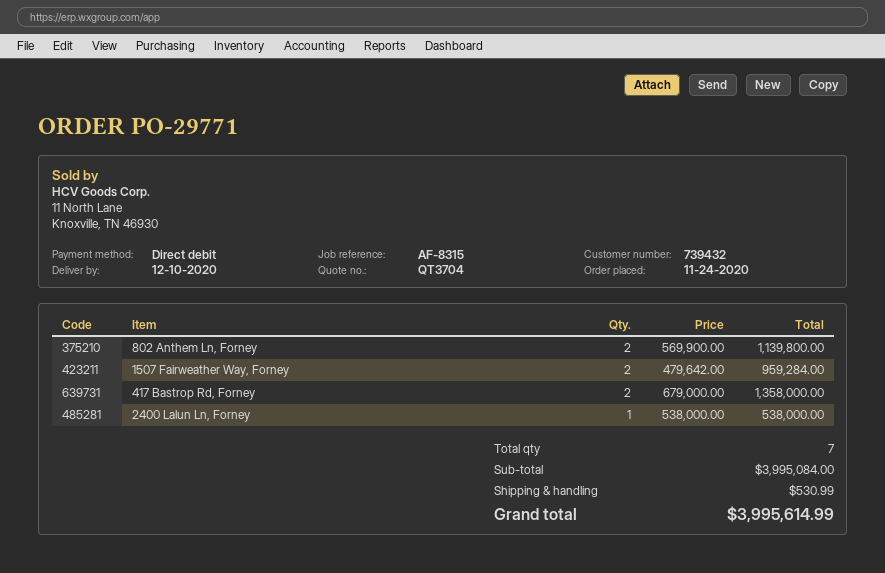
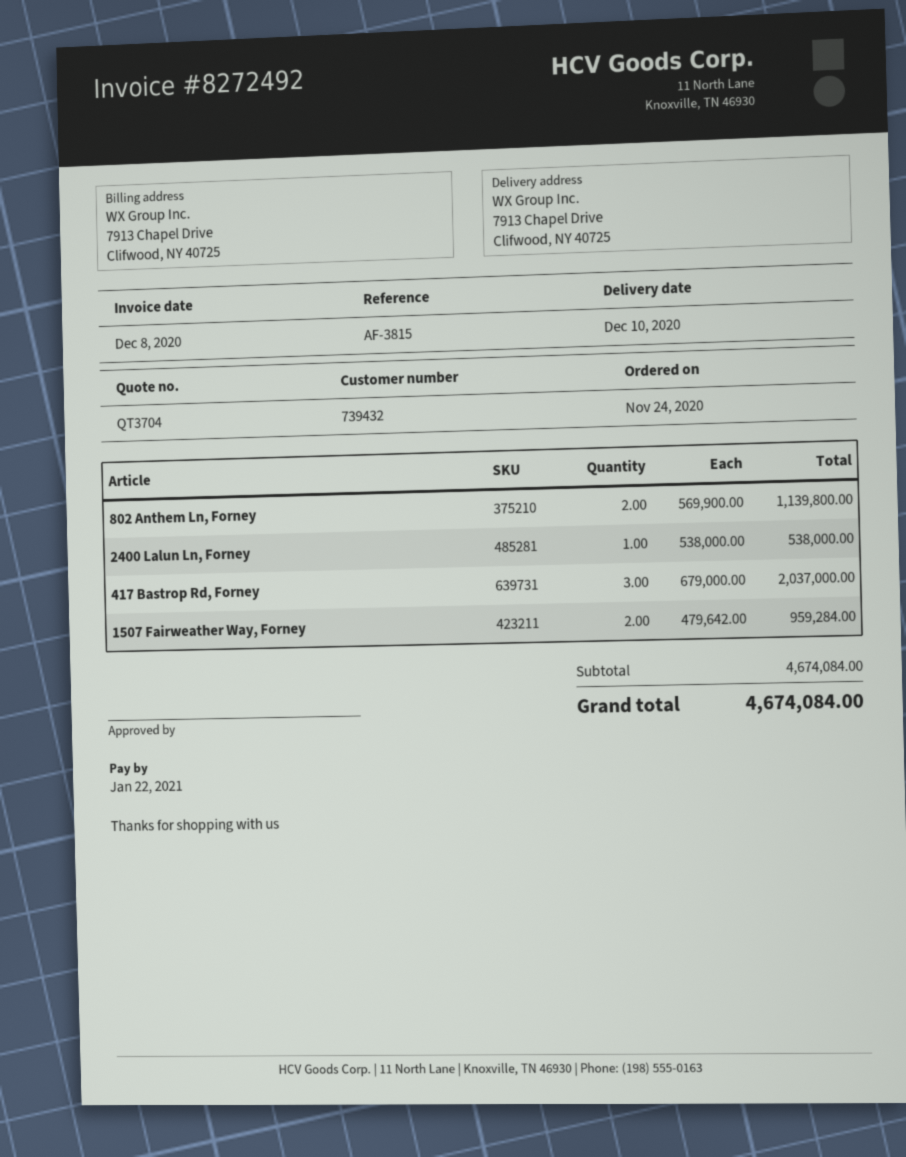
reference: AF-8315 -> AF-3815
417 Bastrop Rd, Forney: 2 x 679000.00 = 1358000.00 -> 3 x 679000.00 = 2037000.00
subtotal: 3995084.00 -> 4674084.00
shipping: 530.99 -> none
total: 3995614.99 -> 4674084.00

